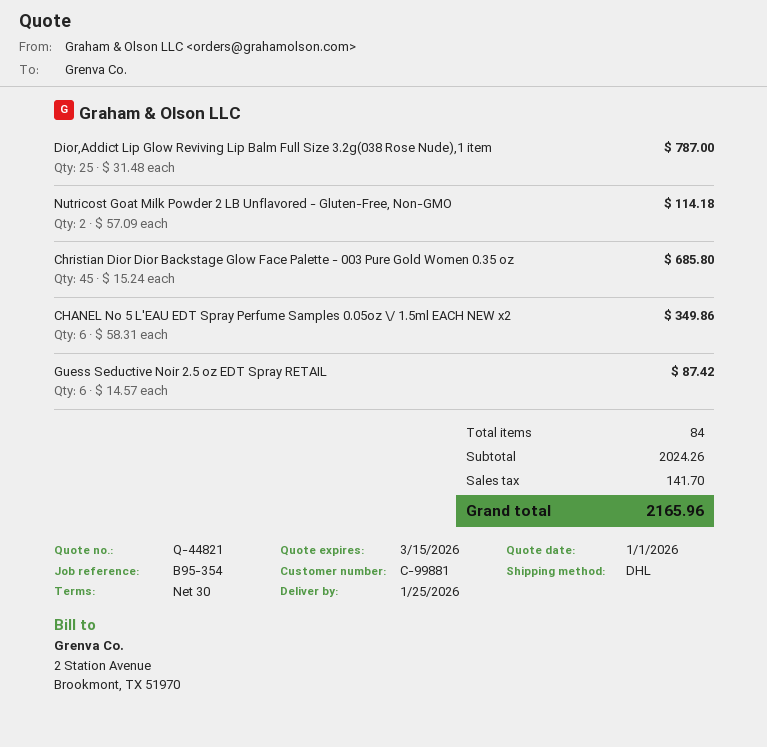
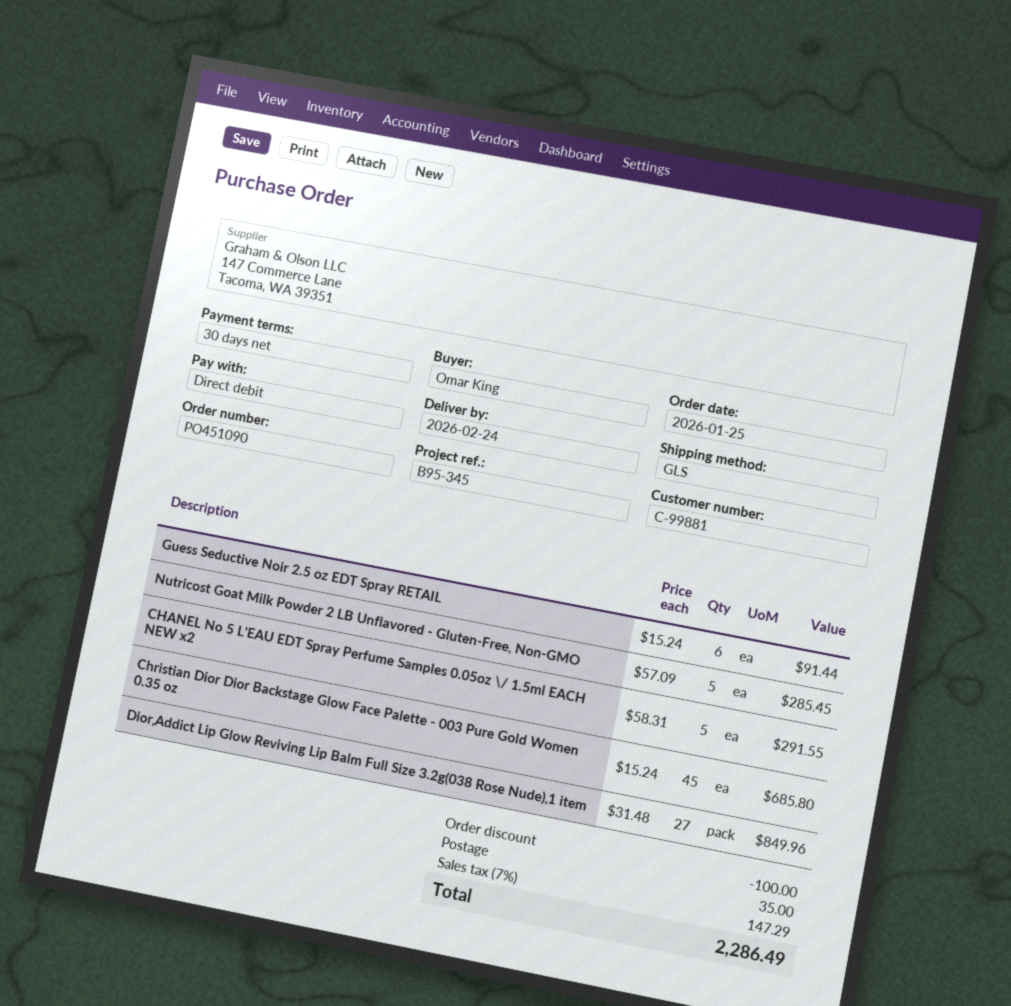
delivery date: 2026-01-25 -> 2026-02-24
reference: B95-354 -> B95-345
shipping method: DHL -> GLS
Dior,Addict Lip Glow Reviving Lip Balm Full Size 3.2g(038 Rose Nude),1 item: 25 x 31.48 = 787.00 -> 27 x 31.48 = 849.96
Nutricost Goat Milk Powder 2 LB Unflavored - Gluten-Free, Non-GMO: 2 x 57.09 = 114.18 -> 5 x 57.09 = 285.45
CHANEL No 5 L'EAU EDT Spray Perfume Samples 0.05oz \/ 1.5ml EACH NEW x2: 6 x 58.31 = 349.86 -> 5 x 58.31 = 291.55
Guess Seductive Noir 2.5 oz EDT Spray RETAIL: 6 x 14.57 = 87.42 -> 6 x 15.24 = 91.44
discount: none -> 100.00
shipping: none -> 35.00
tax: 141.70 -> 147.29
total: 2165.96 -> 2286.49

